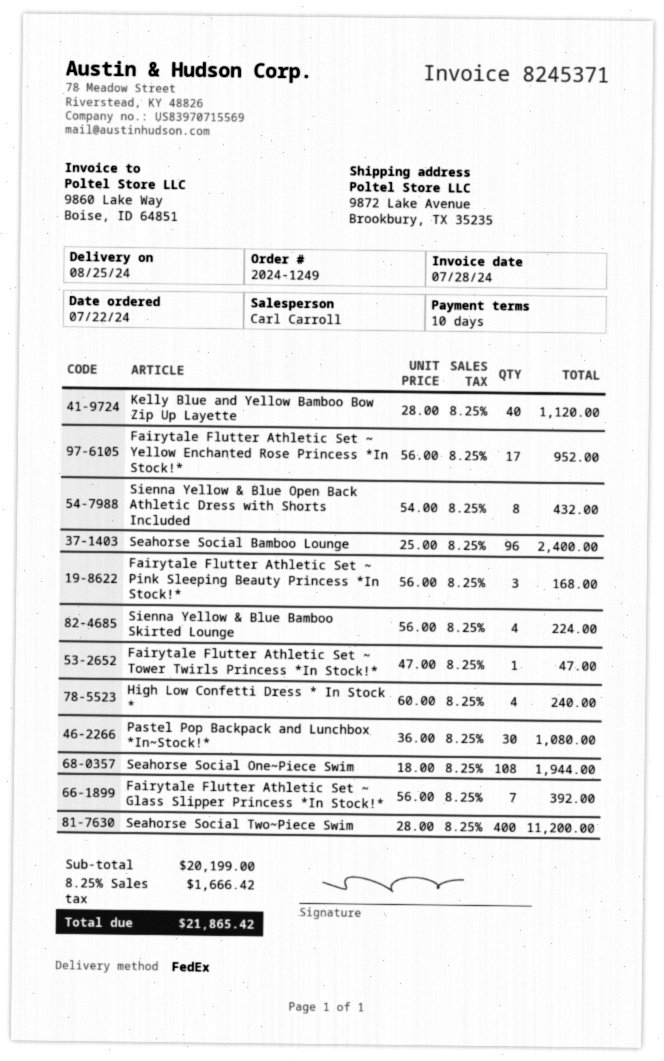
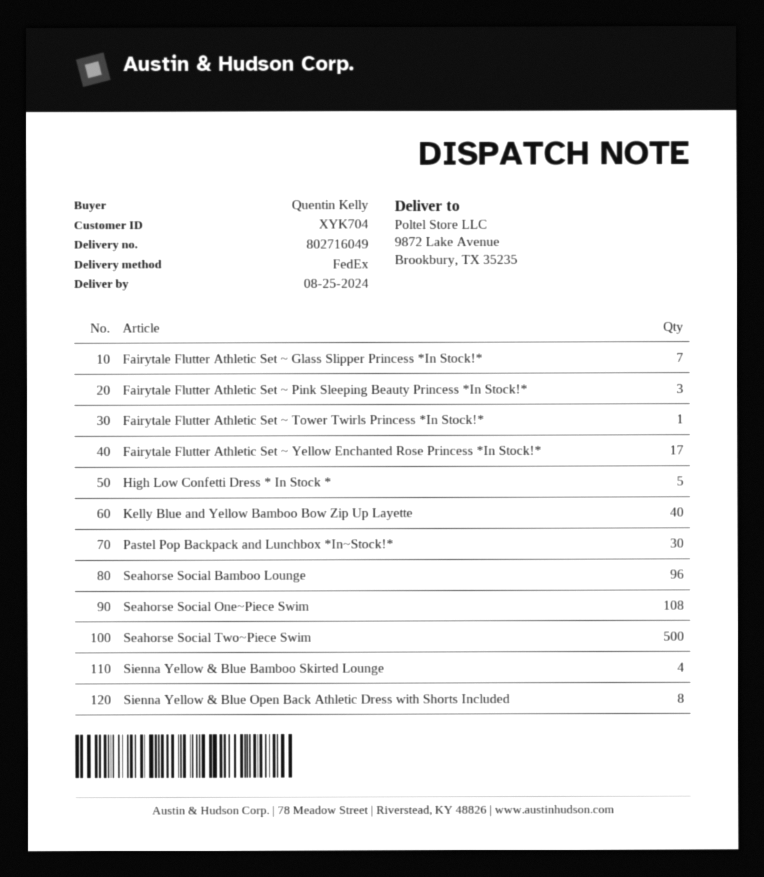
High Low Confetti Dress * In Stock *: 4 -> 5
Seahorse Social Two~Piece Swim: 400 -> 500

